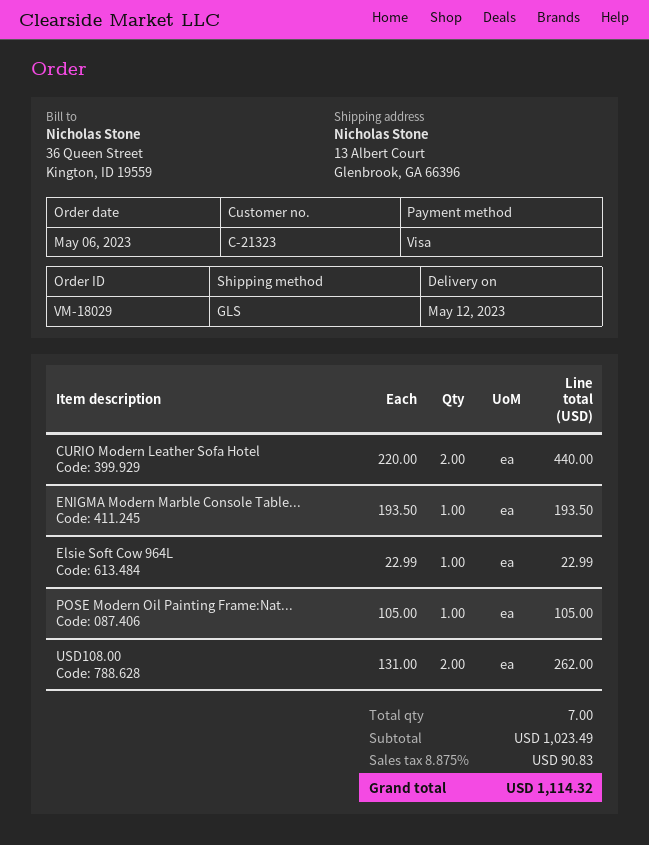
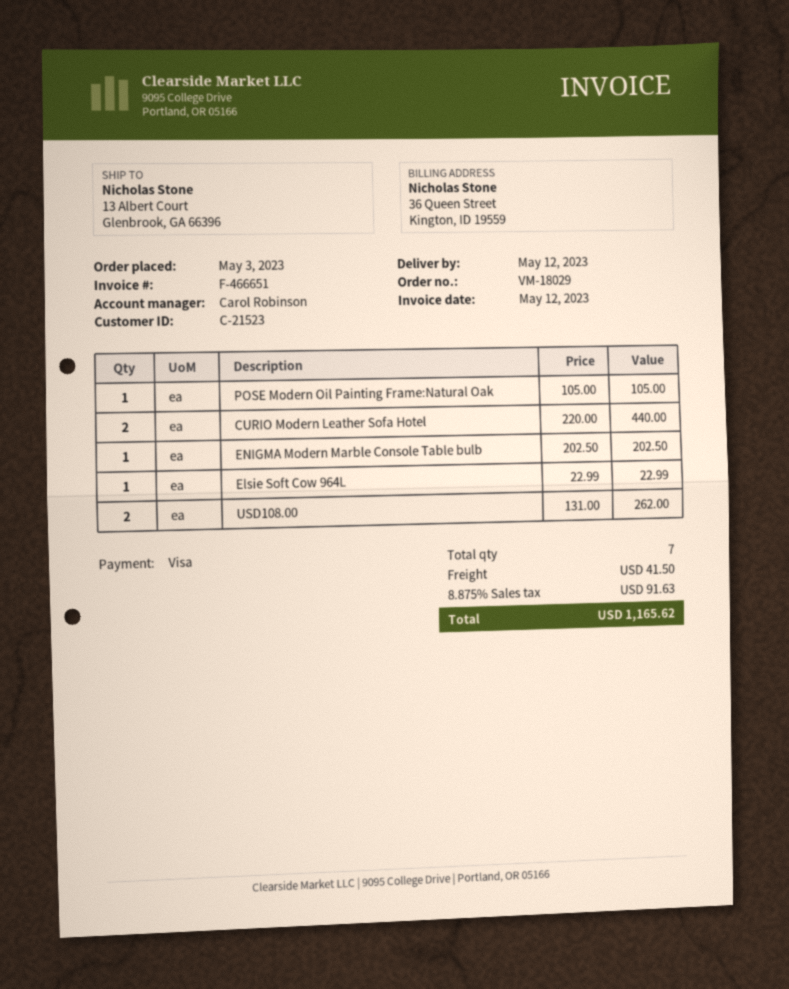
order date: 2023-05-06 -> 2023-05-03
customer number: C-21323 -> C-21523
ENIGMA Modern Marble Console Table...: 1 x 193.50 = 193.50 -> 1 x 202.50 = 202.50
shipping: none -> 41.50
tax: 8.875% = 90.83 -> 8.875% = 91.63
total: 1114.32 -> 1165.62

